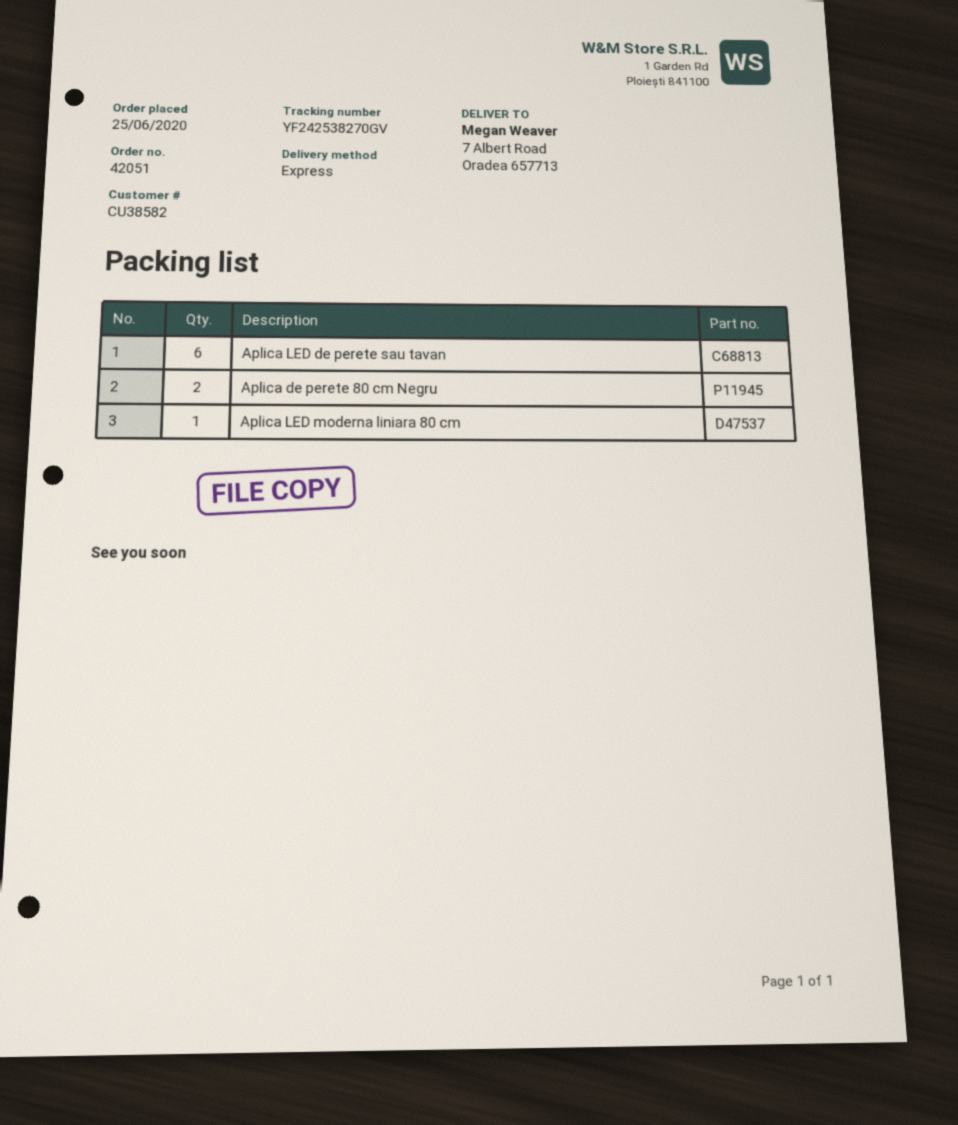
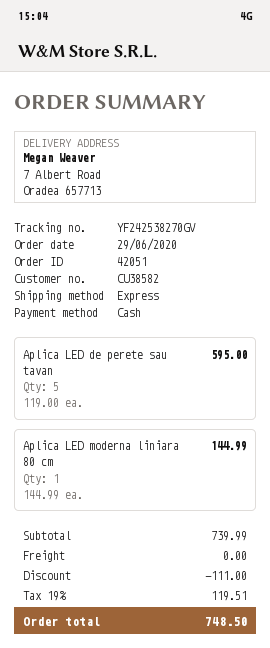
order date: 2020-06-25 -> 2020-06-29
Aplica LED de perete sau tavan: 6 -> 5
Aplica de perete 80 cm Negru: 2 -> none

